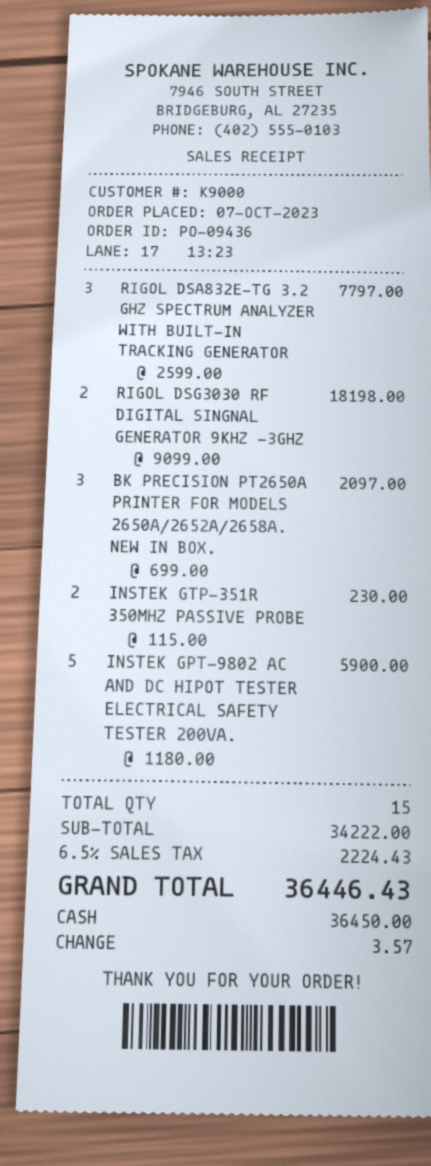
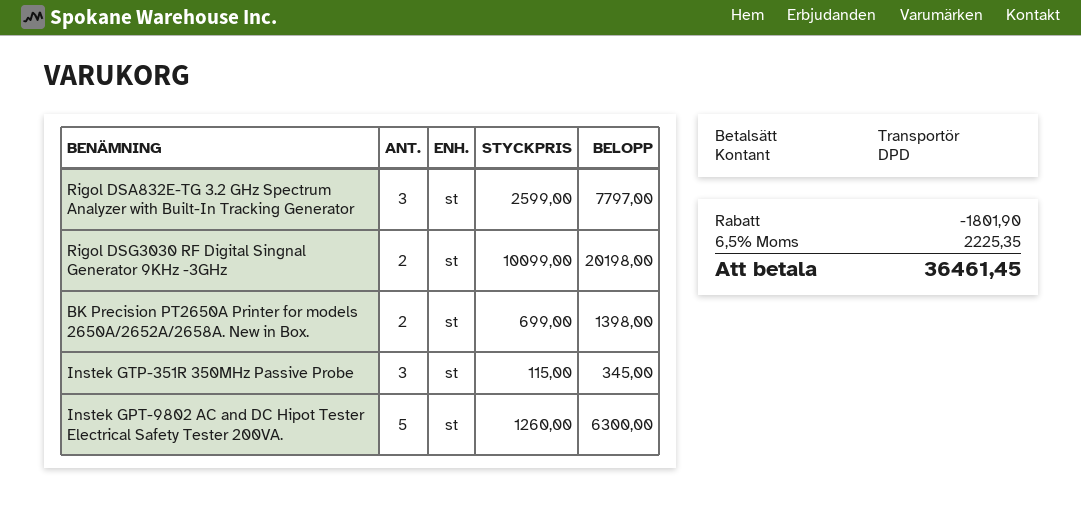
RIGOL DSG3030 RF DIGITAL SINGNAL GENERATOR 9KHZ -3GHZ: 2 x 9099.00 = 18198.00 -> 2 x 10099.00 = 20198.00
BK PRECISION PT2650A PRINTER FOR MODELS 2650A/2652A/2658A. NEW IN BOX.: 3 x 699.00 = 2097.00 -> 2 x 699.00 = 1398.00
INSTEK GTP-351R 350MHZ PASSIVE PROBE: 2 x 115.00 = 230.00 -> 3 x 115.00 = 345.00
INSTEK GPT-9802 AC AND DC HIPOT TESTER ELECTRICAL SAFETY TESTER 200VA.: 5 x 1180.00 = 5900.00 -> 5 x 1260.00 = 6300.00
discount: none -> 1801.90
tax: 6.5% = 2224.43 -> 6.5% = 2225.35
total: 36446.43 -> 36461.45

